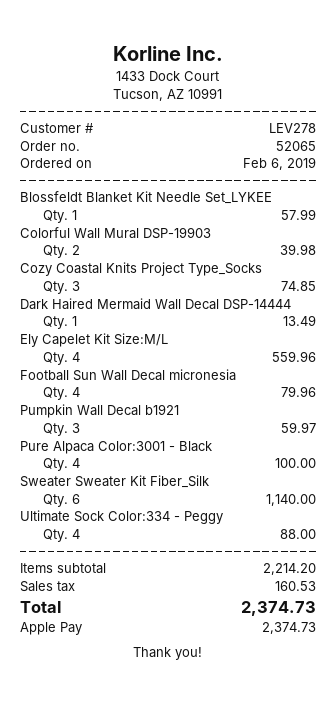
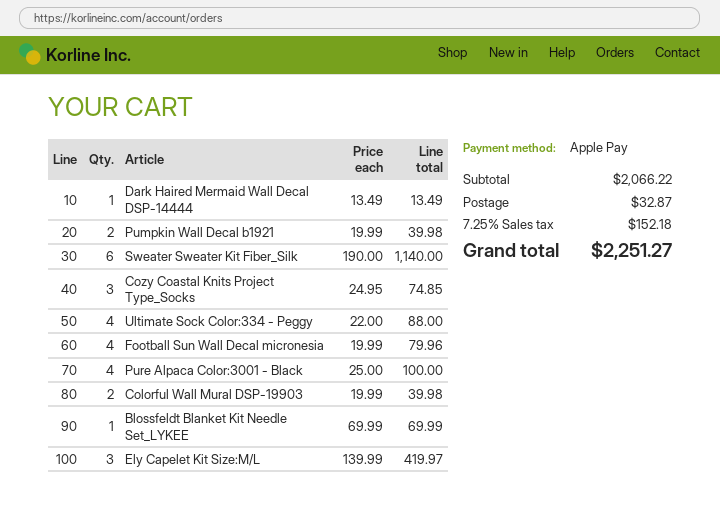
Blossfeldt Blanket Kit Needle Set_LYKEE: 1 for 57.99 -> 1 for 69.99
Ely Capelet Kit Size:M/L: 4 for 559.96 -> 3 for 419.97
Pumpkin Wall Decal b1921: 3 for 59.97 -> 2 for 39.98
subtotal: 2214.20 -> 2066.22
shipping: none -> 32.87
tax: 160.53 -> 152.18
total: 2374.73 -> 2251.27

